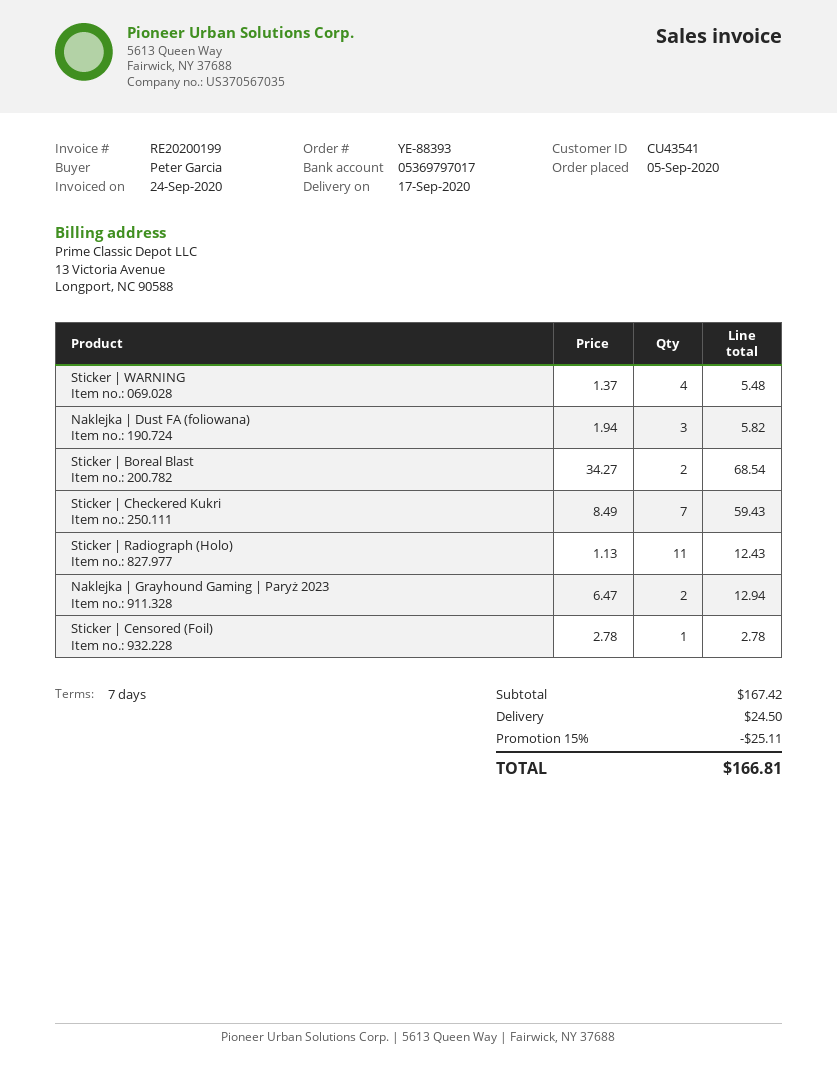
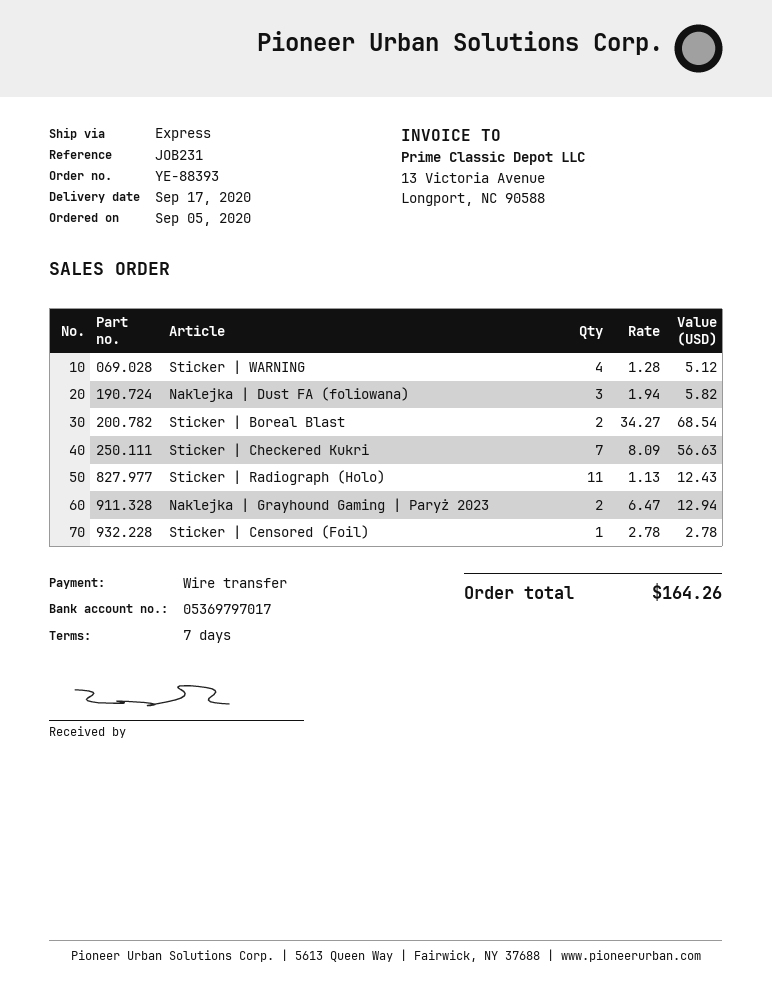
Sticker | WARNING: 4 x 1.37 = 5.48 -> 4 x 1.28 = 5.12
Sticker | Checkered Kukri: 7 x 8.49 = 59.43 -> 7 x 8.09 = 56.63
discount: 15% = 25.11 -> none
shipping: 24.50 -> none
total: 166.81 -> 164.26

